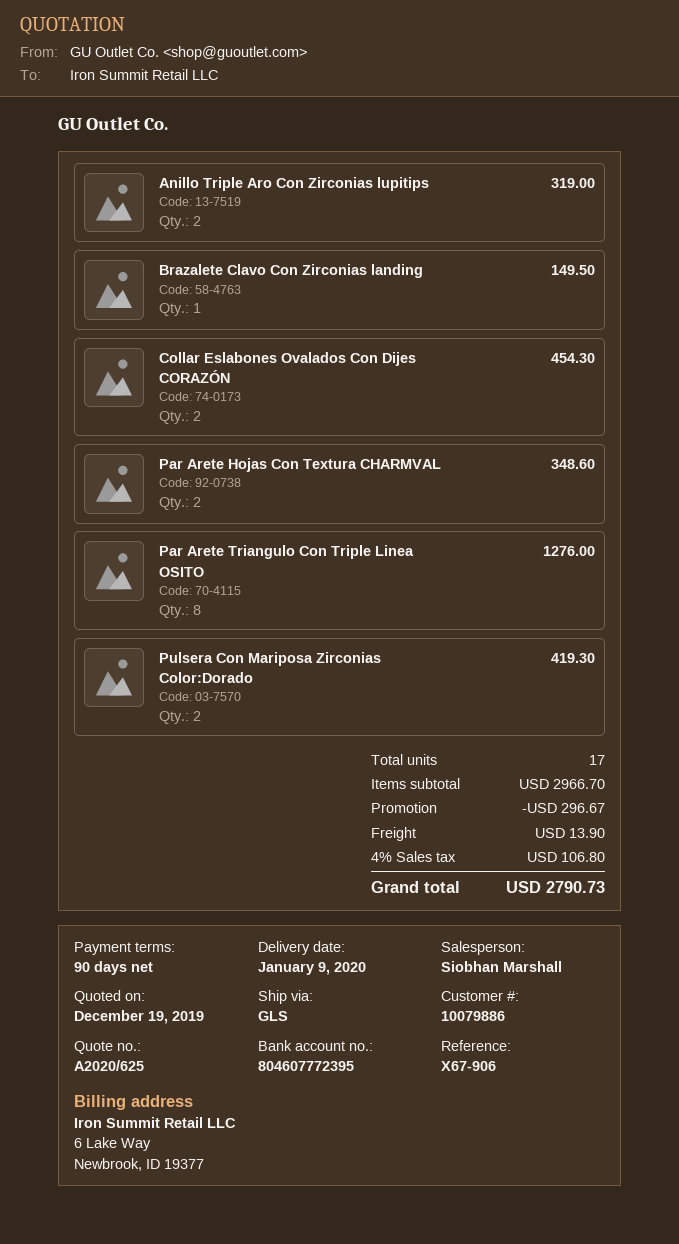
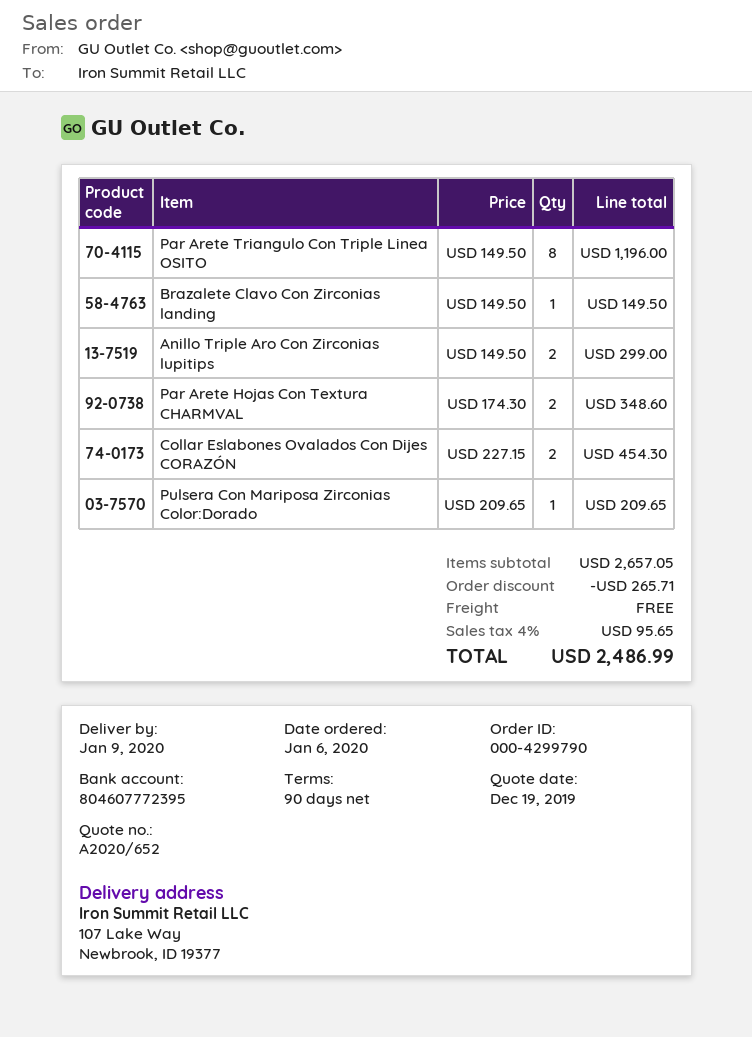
quote number: A2020/625 -> A2020/652
Anillo Triple Aro Con Zirconias lupitips: 2 for 319.00 -> 2 for 299.00
Par Arete Triangulo Con Triple Linea OSITO: 8 for 1276.00 -> 8 for 1196.00
Pulsera Con Mariposa Zirconias Color:Dorado: 2 for 419.30 -> 1 for 209.65
subtotal: 2966.70 -> 2657.05
discount: 296.67 -> 265.71
shipping: 13.90 -> 0.00
tax: 4% = 106.80 -> 4% = 95.65
total: 2790.73 -> 2486.99

